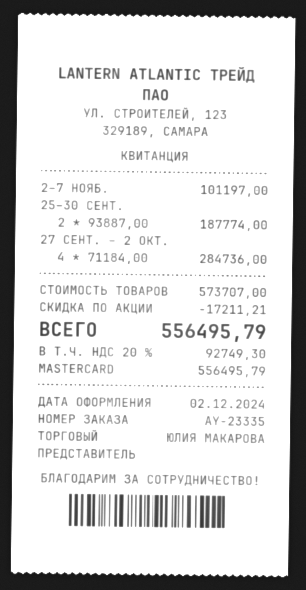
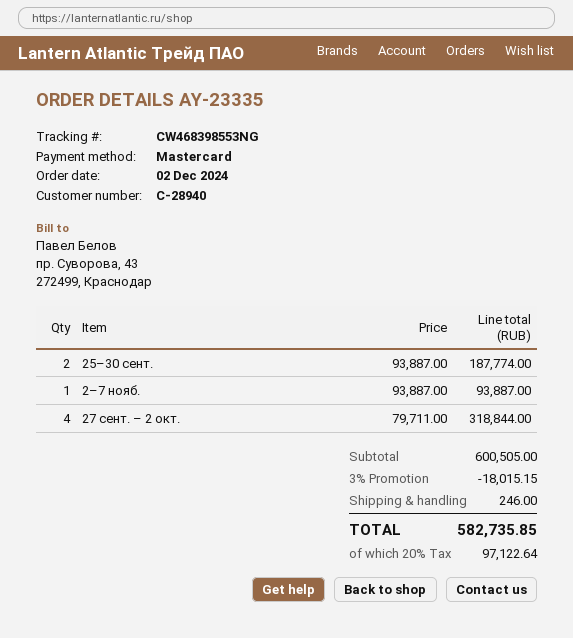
2–7 НОЯБ.: 1 x 101197.00 = 101197.00 -> 1 x 93887.00 = 93887.00
27 СЕНТ. – 2 ОКТ.: 4 x 71184.00 = 284736.00 -> 4 x 79711.00 = 318844.00
subtotal: 573707.00 -> 600505.00
discount: 17211.21 -> 18015.15
shipping: none -> 246.00
tax: 20% = 92749.30 -> 20% = 97122.64
total: 556495.79 -> 582735.85

